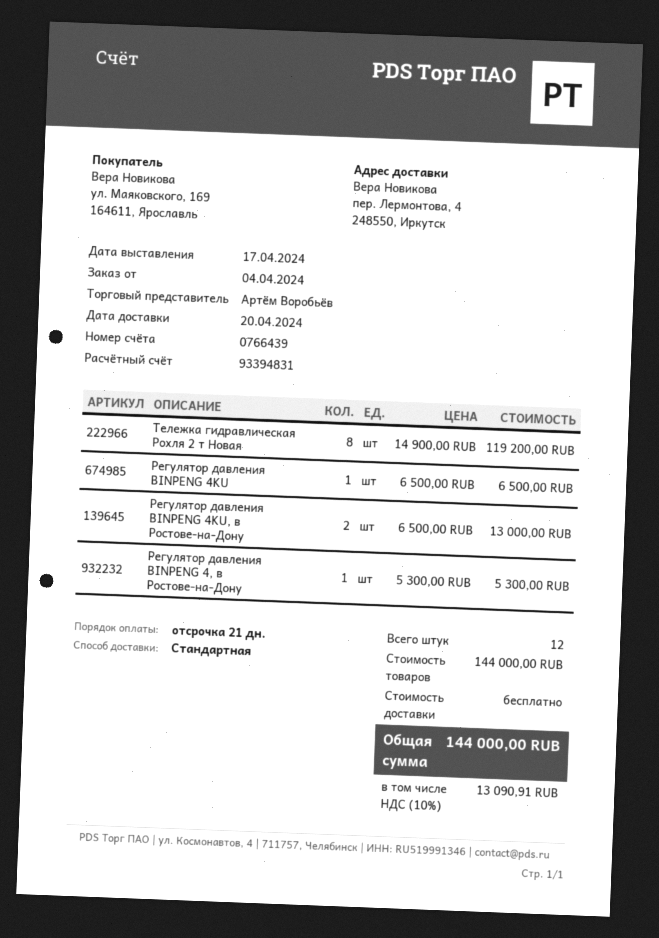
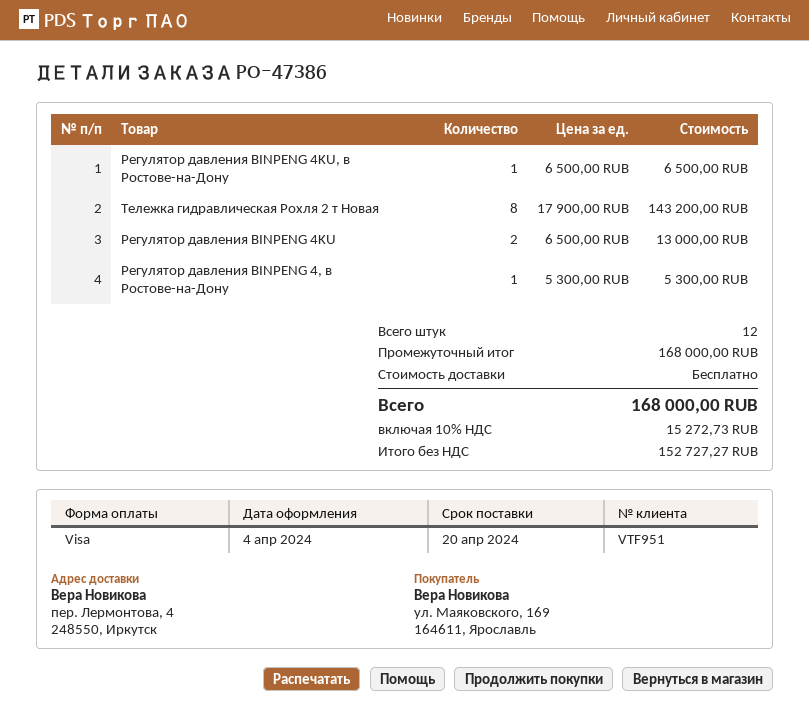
Тележка гидравлическая Рохля 2 т Новая: 8 x 14900.00 = 119200.00 -> 8 x 17900.00 = 143200.00
Регулятор давления BINPENG 4KU: 1 x 6500.00 = 6500.00 -> 2 x 6500.00 = 13000.00
Регулятор давления BINPENG 4KU, в Ростове-на-Дону: 2 x 6500.00 = 13000.00 -> 1 x 6500.00 = 6500.00
subtotal: 144000.00 -> 168000.00
tax: 10% = 13090.91 -> 10% = 15272.73
total: 144000.00 -> 168000.00

